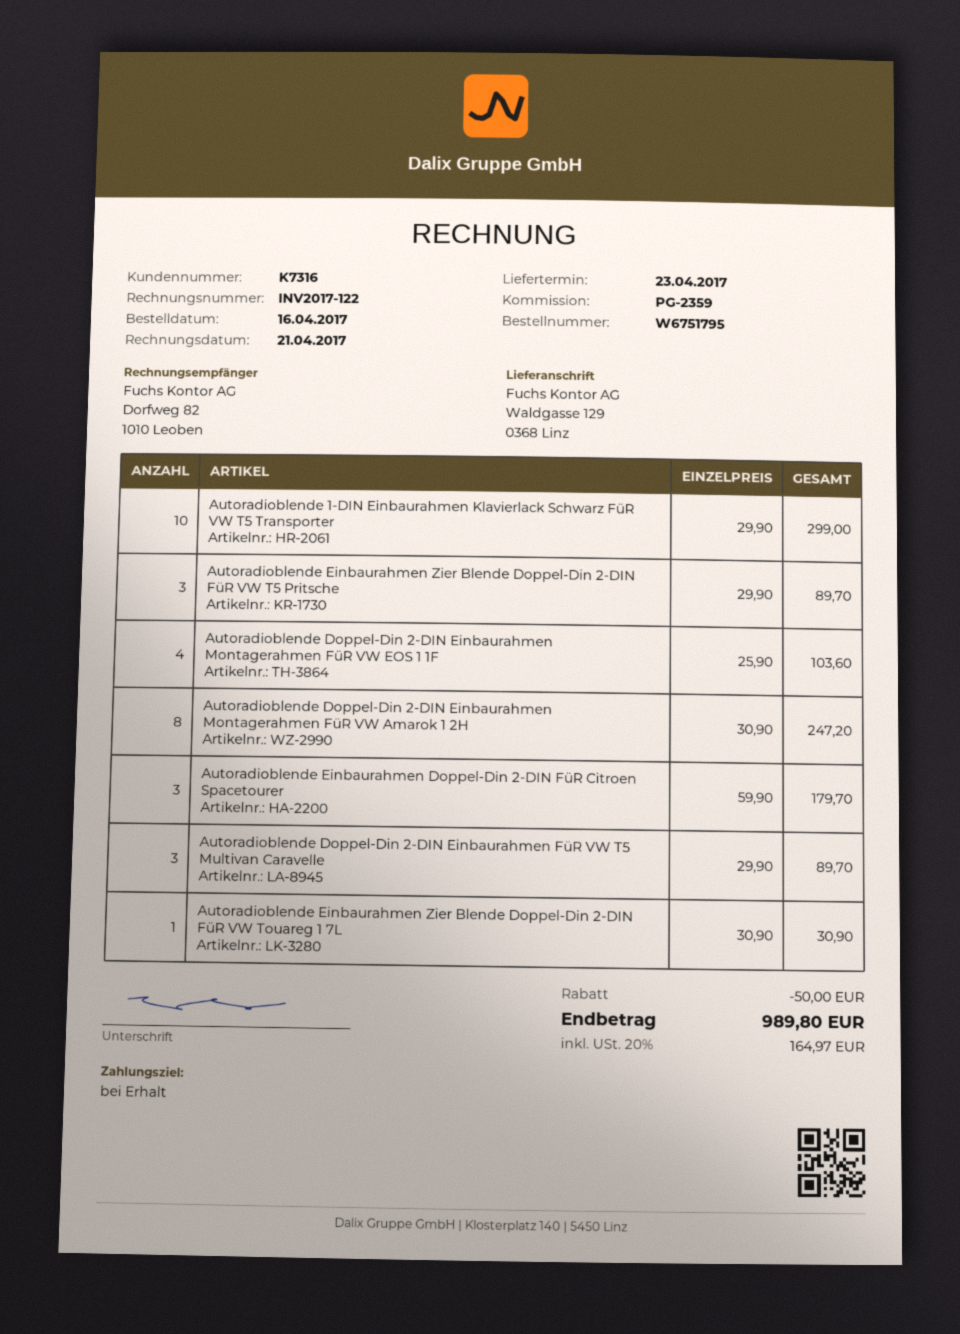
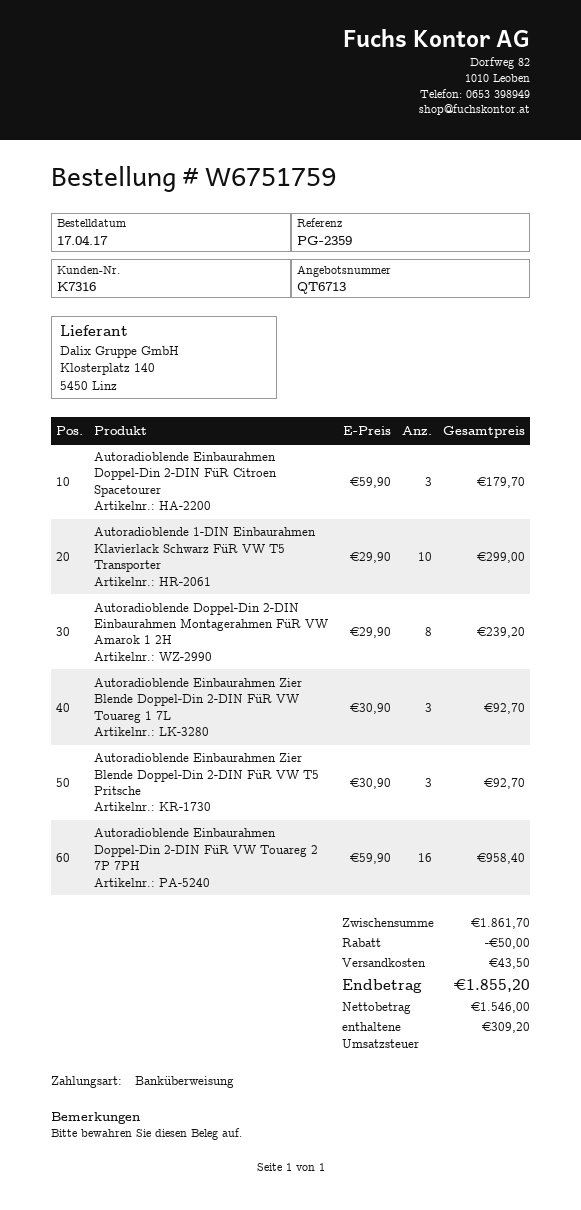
order number: W6751795 -> W6751759
order date: 2017-04-16 -> 2017-04-17
Autoradioblende Einbaurahmen Zier Blende Doppel-Din 2-DIN FüR VW T5 Pritsche: 3 x 29.90 = 89.70 -> 3 x 30.90 = 92.70
Autoradioblende Doppel-Din 2-DIN Einbaurahmen Montagerahmen FüR VW EOS 1 1F: 4 x 25.90 = 103.60 -> none
Autoradioblende Doppel-Din 2-DIN Einbaurahmen Montagerahmen FüR VW Amarok 1 2H: 8 x 30.90 = 247.20 -> 8 x 29.90 = 239.20
Autoradioblende Doppel-Din 2-DIN Einbaurahmen FüR VW T5 Multivan Caravelle: 3 x 29.90 = 89.70 -> none
Autoradioblende Einbaurahmen Zier Blende Doppel-Din 2-DIN FüR VW Touareg 1 7L: 1 x 30.90 = 30.90 -> 3 x 30.90 = 92.70
Autoradioblende Einbaurahmen Doppel-Din 2-DIN FüR VW Touareg 2 7P 7PH: none -> 16 x 59.90 = 958.40
shipping: none -> 43.50
tax: 164.97 -> 309.20
total: 989.80 -> 1855.20

